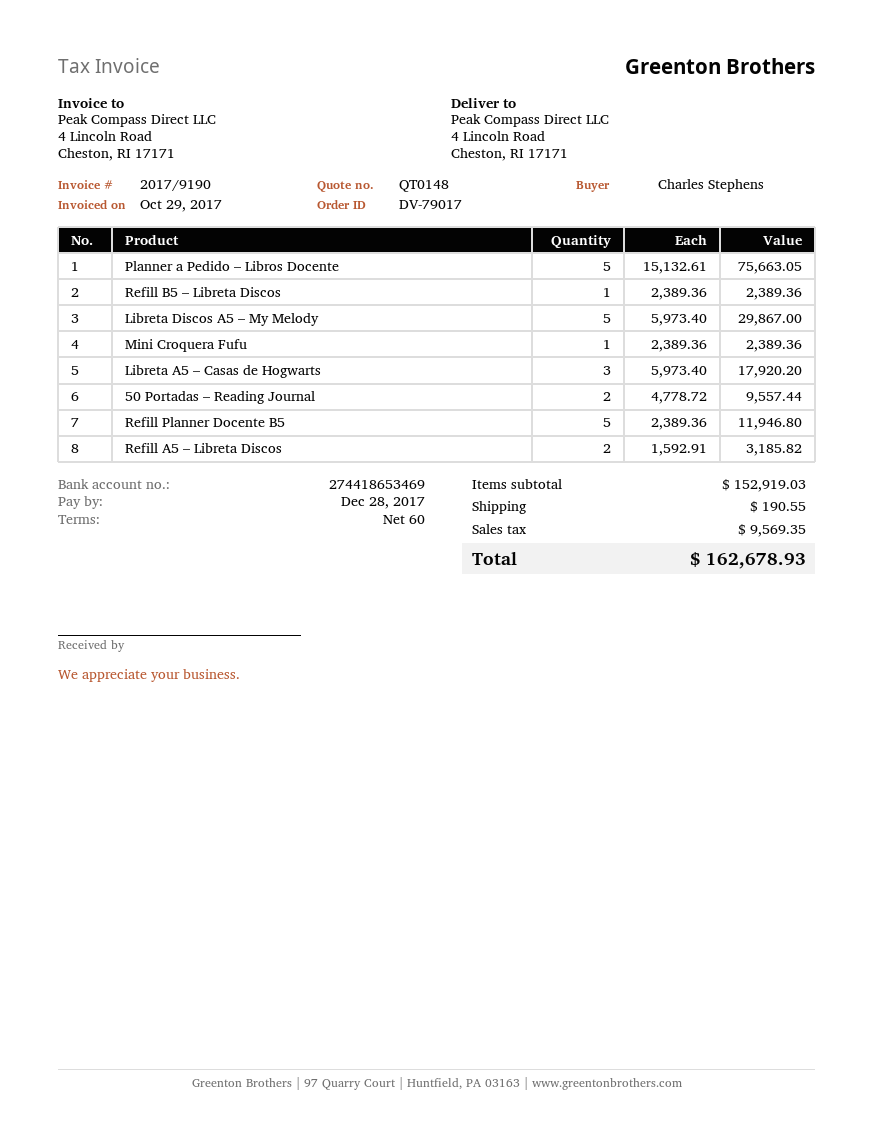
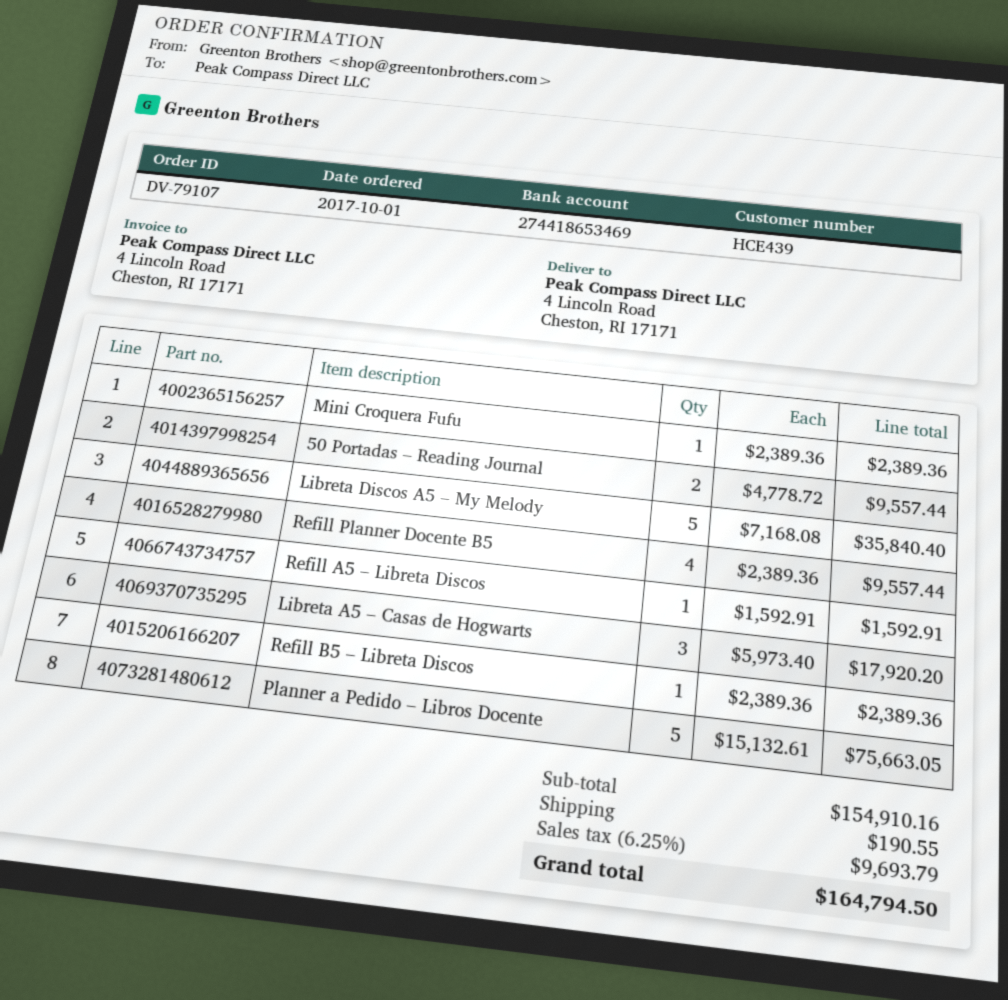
order number: DV-79017 -> DV-79107
Libreta Discos A5 – My Melody: 5 x 5973.40 = 29867.00 -> 5 x 7168.08 = 35840.40
Refill Planner Docente B5: 5 x 2389.36 = 11946.80 -> 4 x 2389.36 = 9557.44
Refill A5 – Libreta Discos: 2 x 1592.91 = 3185.82 -> 1 x 1592.91 = 1592.91
subtotal: 152919.03 -> 154910.16
tax: 9569.35 -> 9693.79
total: 162678.93 -> 164794.50

